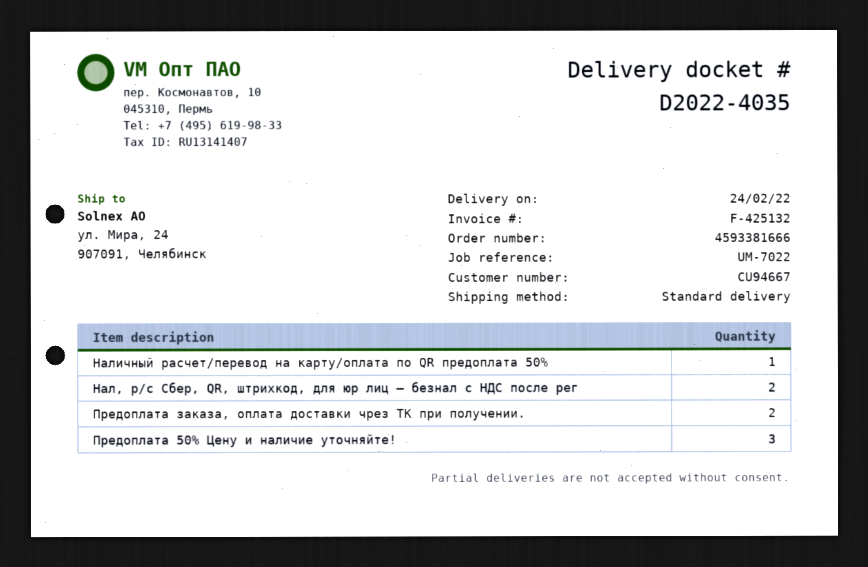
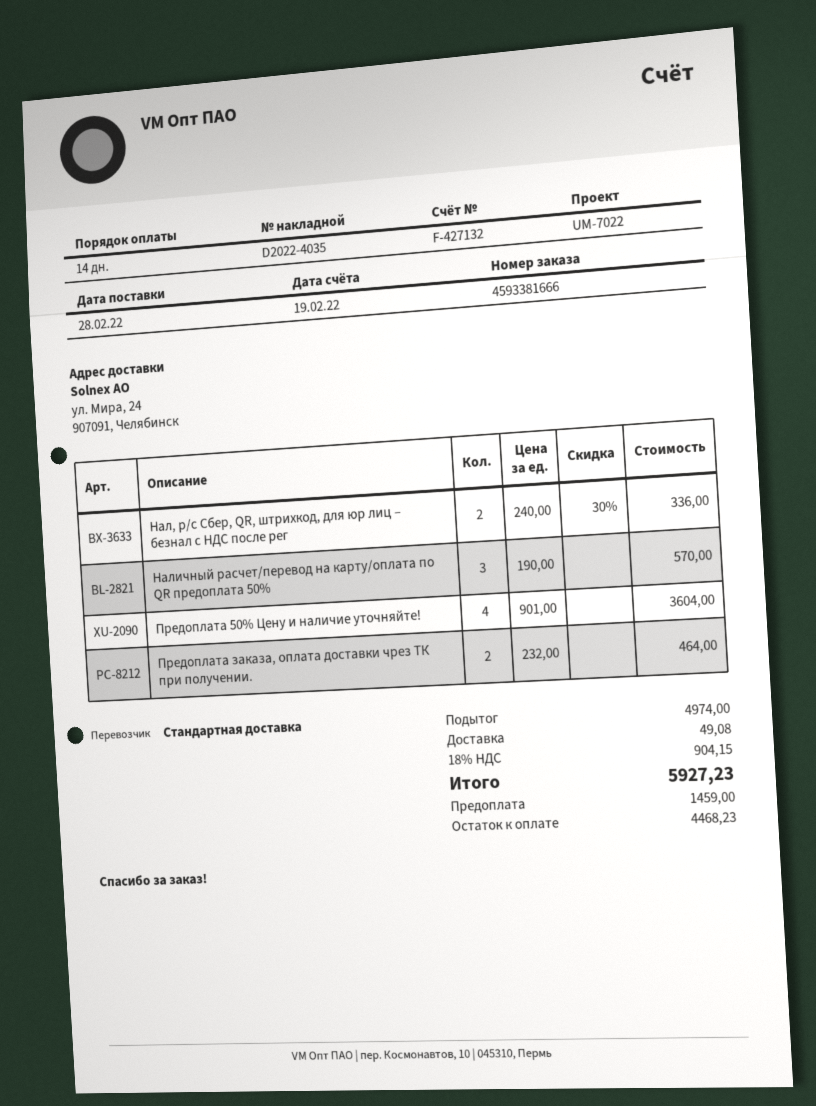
delivery date: 2022-02-24 -> 2022-02-28
invoice number: F-425132 -> F-427132
Наличный расчет/перевод на карту/оплата по QR предоплата 50%: 1 -> 3
Предоплата 50% Цену и наличие уточняйте!: 3 -> 4

